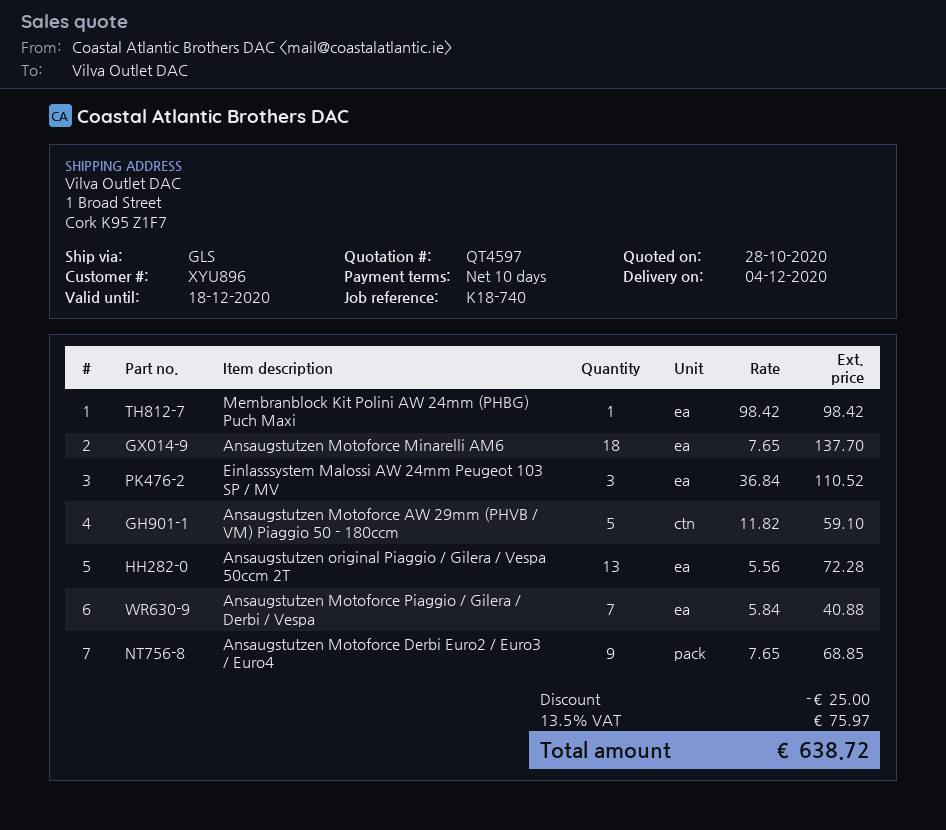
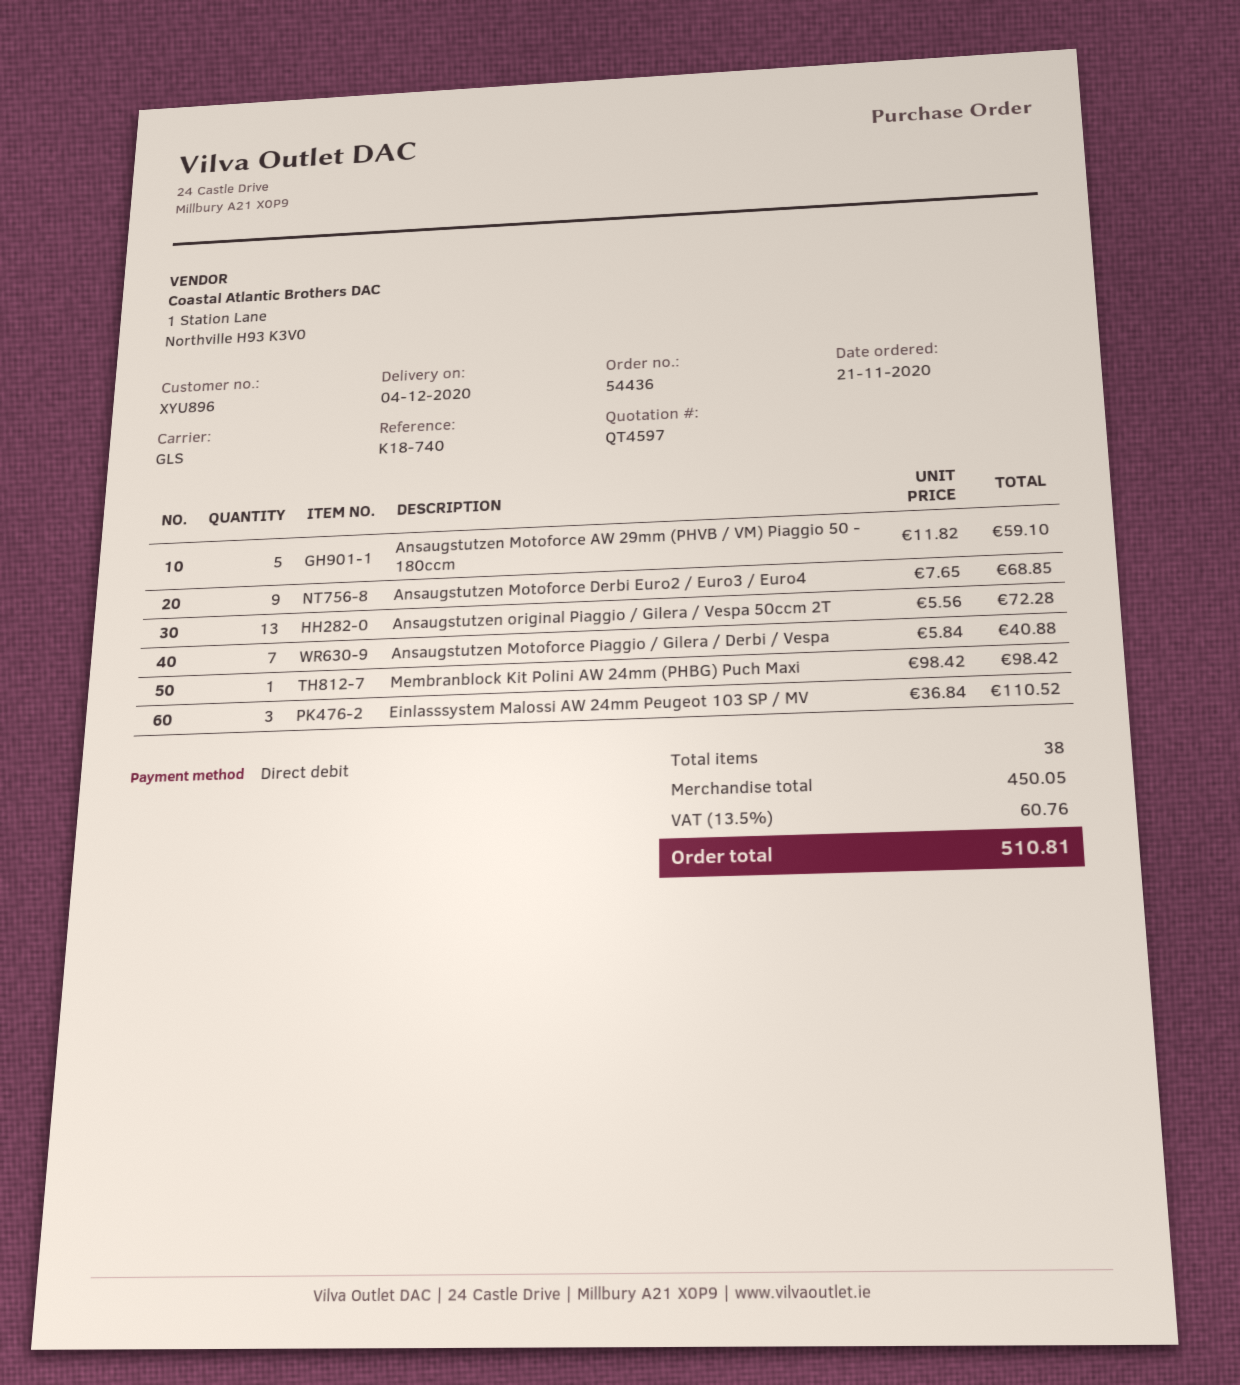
Ansaugstutzen Motoforce Minarelli AM6: 18 x 7.65 = 137.70 -> none
discount: 25.00 -> none
tax: 13.5% = 75.97 -> 13.5% = 60.76
total: 638.72 -> 510.81

